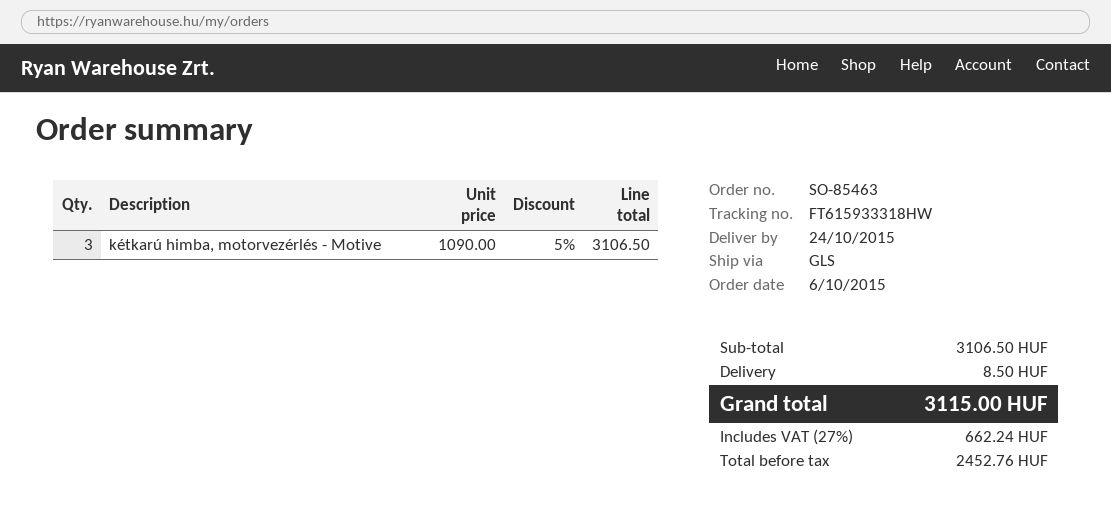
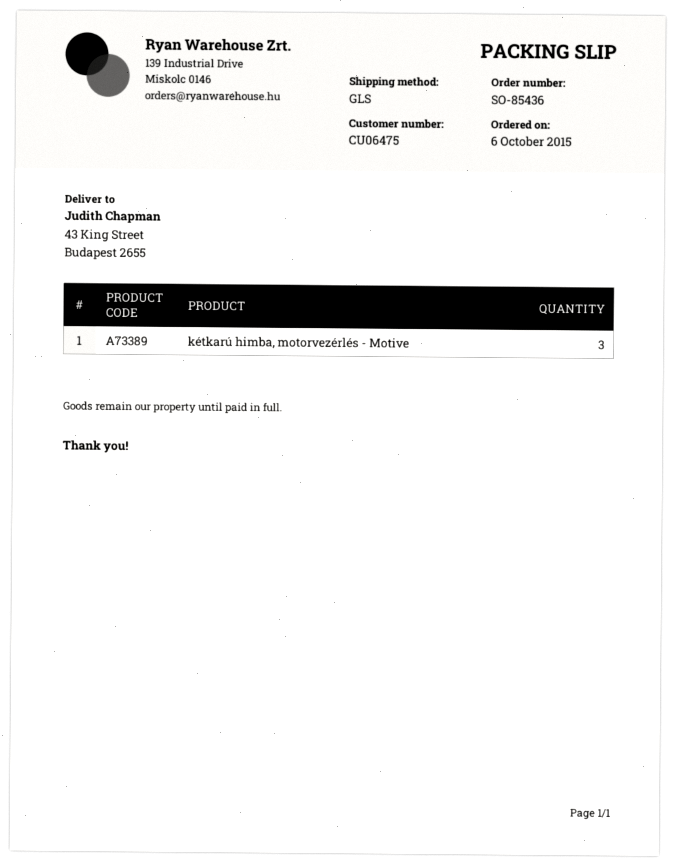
order number: SO-85463 -> SO-85436

